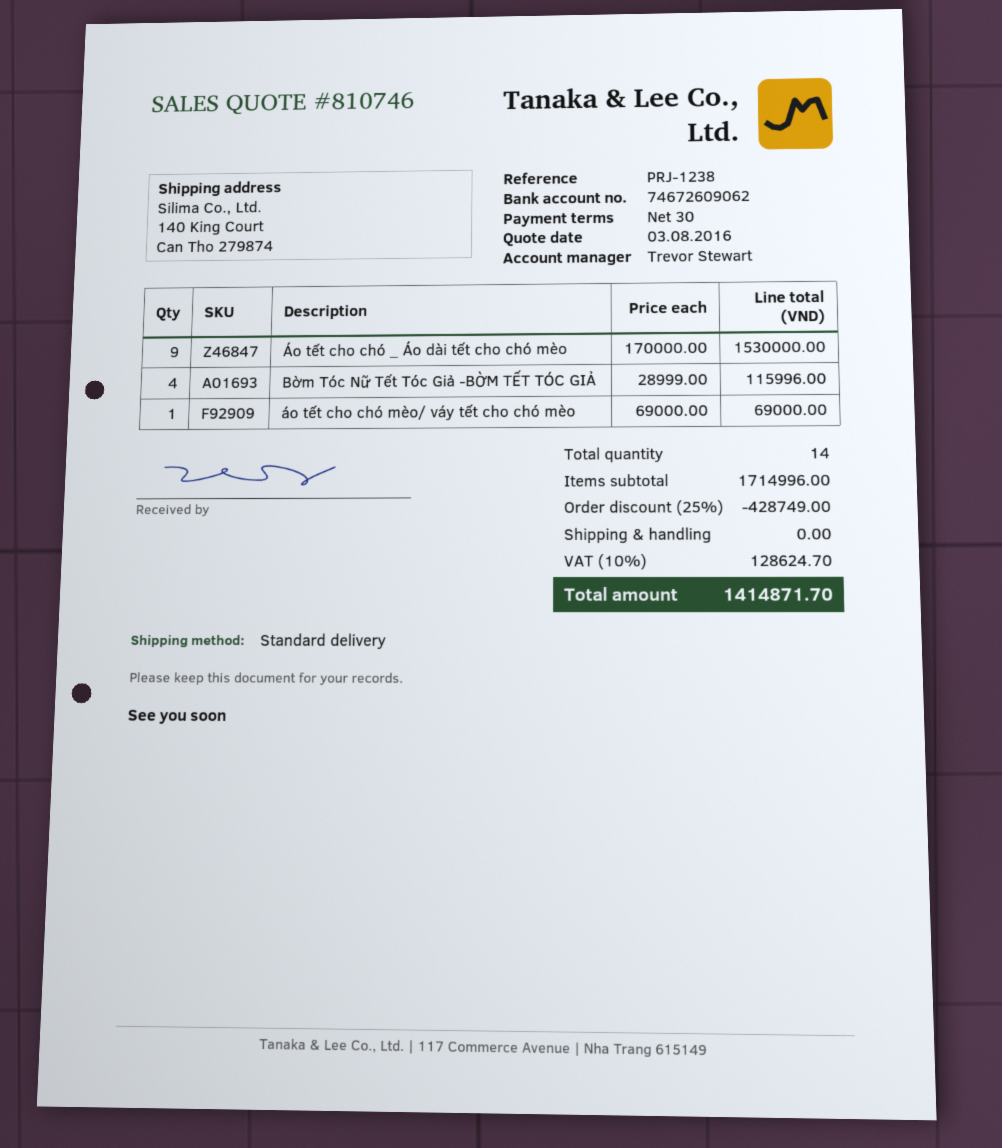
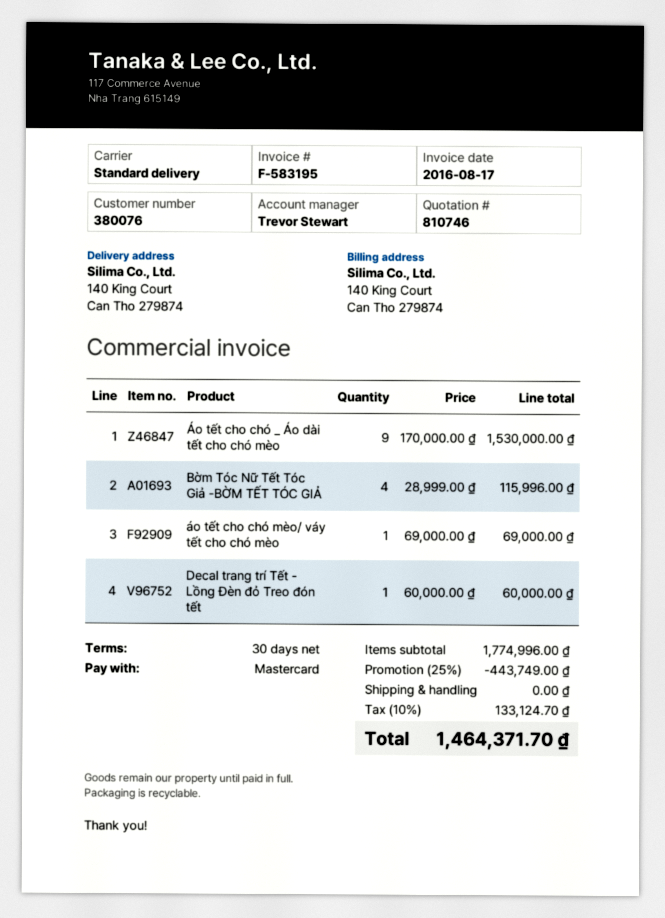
Decal trang trí Tết - Lồng Đèn đỏ Treo đón tết: none -> 1 x 60000.00 = 60000.00
subtotal: 1714996.00 -> 1774996.00
discount: 25% = 428749.00 -> 25% = 443749.00
tax: 10% = 128624.70 -> 10% = 133124.70
total: 1414871.70 -> 1464371.70

